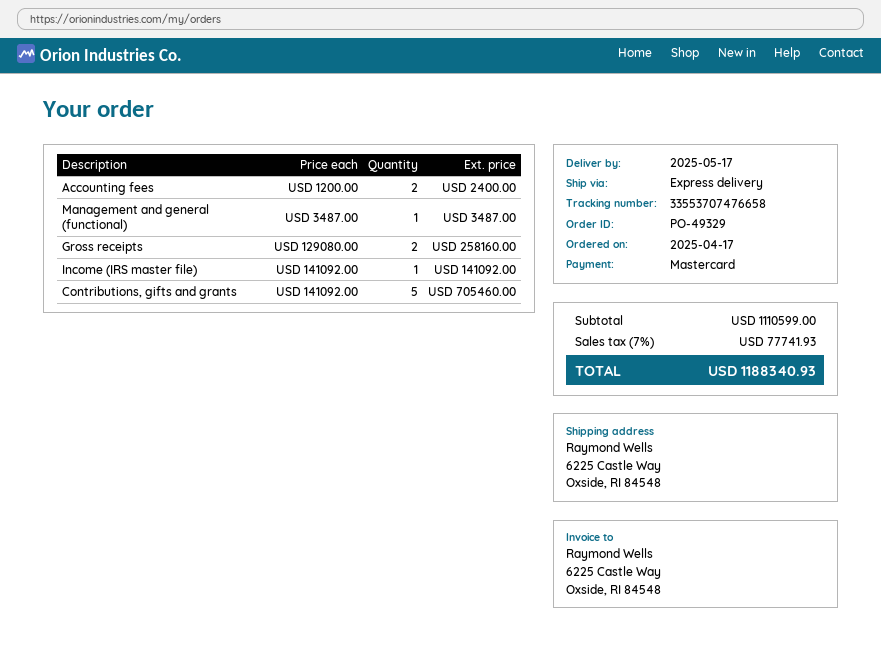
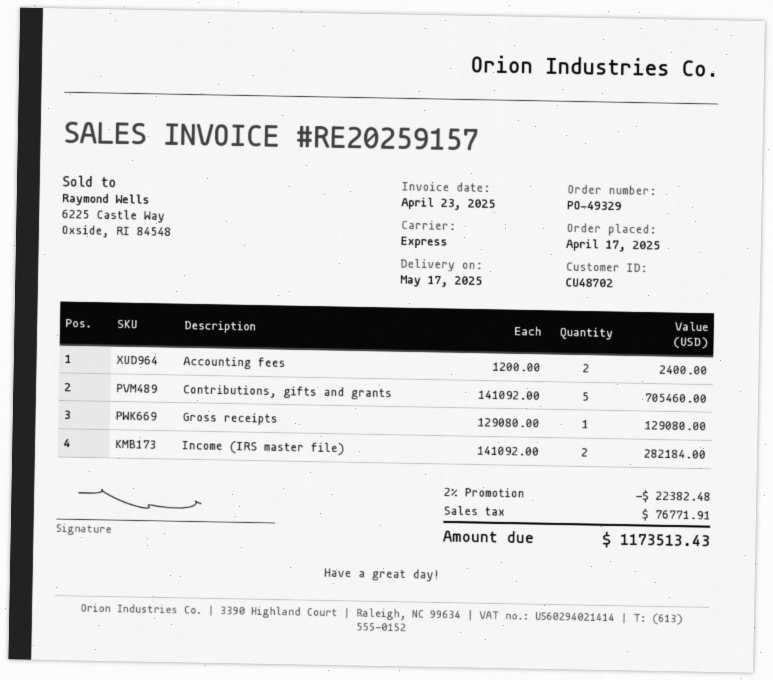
Management and general (functional): 1 x 3487.00 = 3487.00 -> none
Gross receipts: 2 x 129080.00 = 258160.00 -> 1 x 129080.00 = 129080.00
Income (IRS master file): 1 x 141092.00 = 141092.00 -> 2 x 141092.00 = 282184.00
discount: none -> 2% = 22382.48
tax: 77741.93 -> 76771.91
total: 1188340.93 -> 1173513.43

